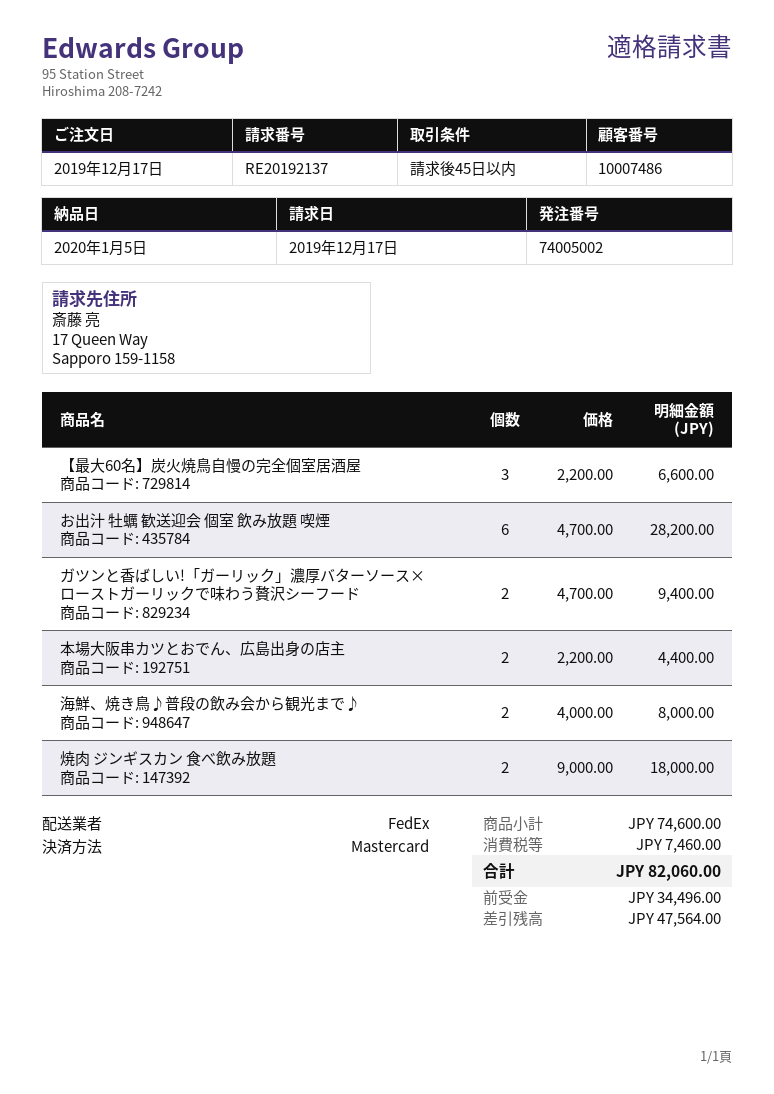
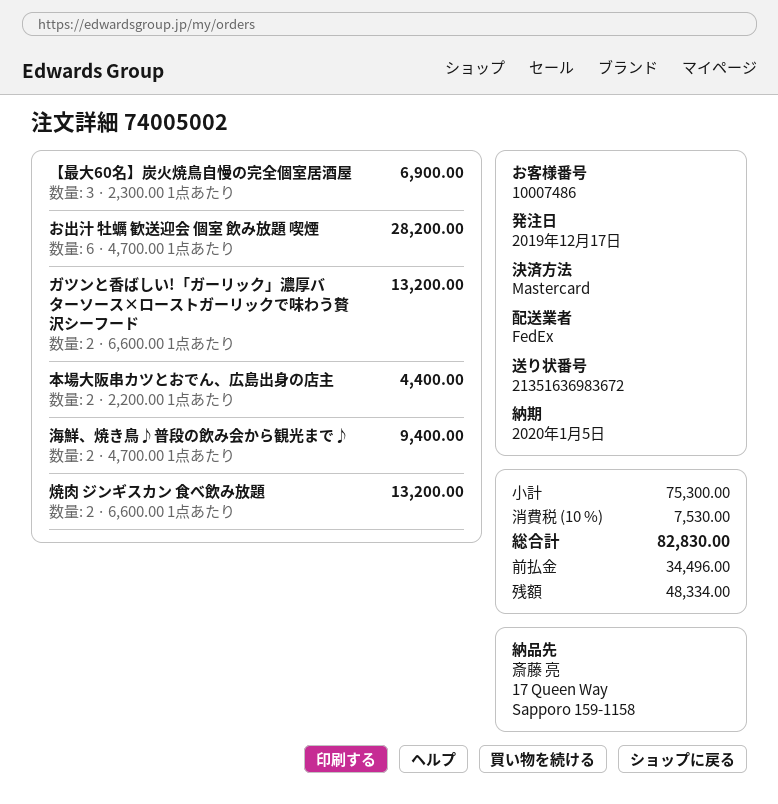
【最大60名】炭火焼鳥自慢の完全個室居酒屋: 3 x 2200.00 = 6600.00 -> 3 x 2300.00 = 6900.00
ガツンと香ばしい!「ガーリック」濃厚バターソース×ローストガーリックで味わう贅沢シーフード: 2 x 4700.00 = 9400.00 -> 2 x 6600.00 = 13200.00
海鮮、焼き鳥♪普段の飲み会から観光まで♪: 2 x 4000.00 = 8000.00 -> 2 x 4700.00 = 9400.00
焼肉 ジンギスカン 食べ飲み放題: 2 x 9000.00 = 18000.00 -> 2 x 6600.00 = 13200.00
subtotal: 74600.00 -> 75300.00
tax: 7460.00 -> 7530.00
total: 82060.00 -> 82830.00
balance: 47564.00 -> 48334.00

